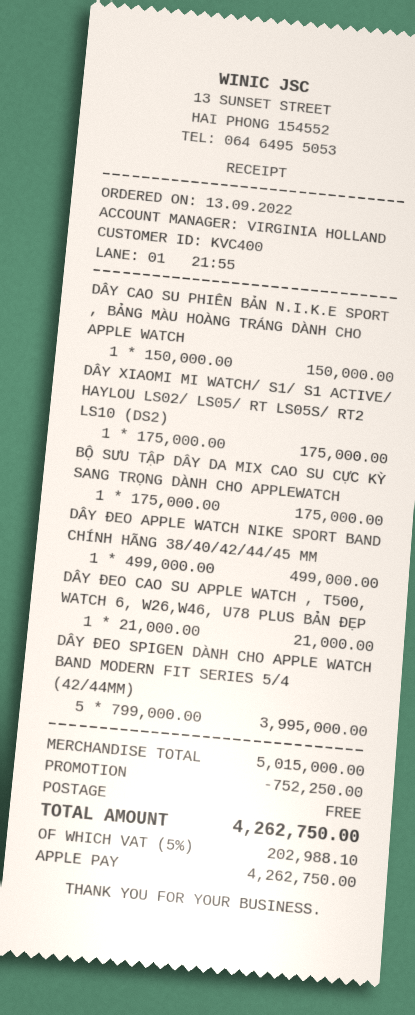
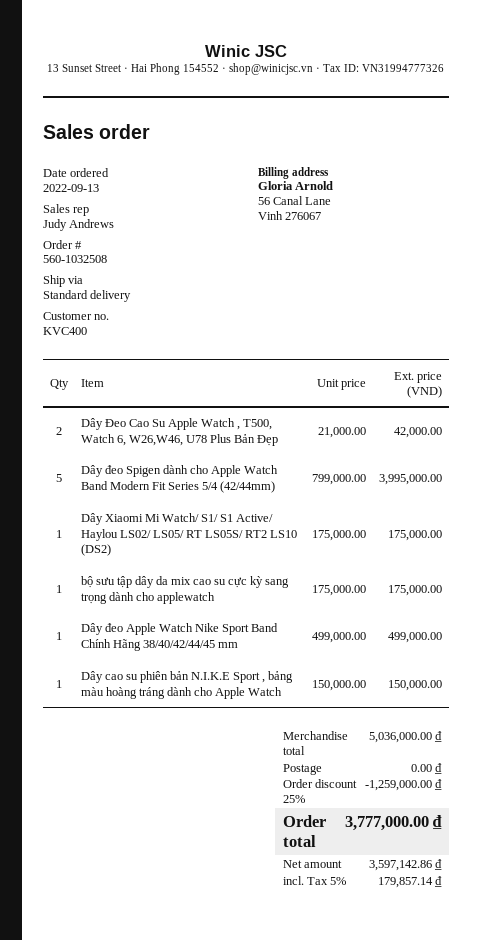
sales rep: VIRGINIA HOLLAND -> Judy Andrews
DÂY ĐEO CAO SU APPLE WATCH , T500, WATCH 6, W26,W46, U78 PLUS BẢN ĐẸP: 1 x 21000.00 = 21000.00 -> 2 x 21000.00 = 42000.00
subtotal: 5015000.00 -> 5036000.00
discount: 752250.00 -> 1259000.00
tax: 5% = 202988.10 -> 5% = 179857.14
total: 4262750.00 -> 3777000.00

